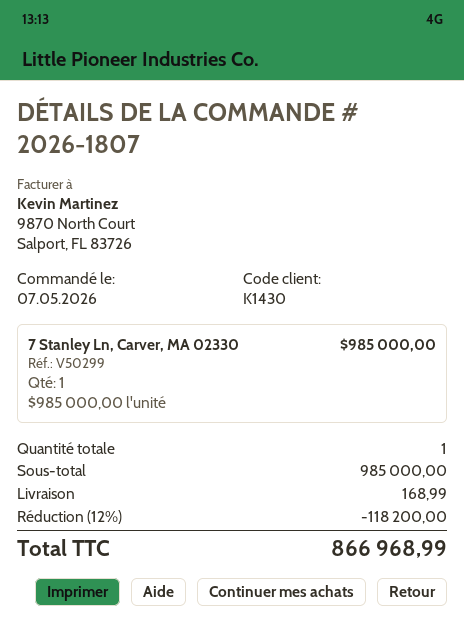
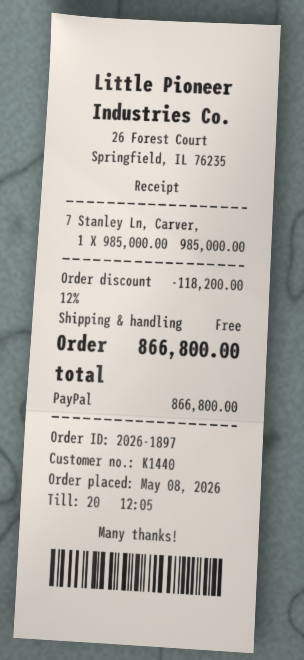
order number: 2026-1807 -> 2026-1897
order date: 2026-05-07 -> 2026-05-08
customer number: K1430 -> K1440
shipping: 168.99 -> 0.00
total: 866968.99 -> 866800.00

